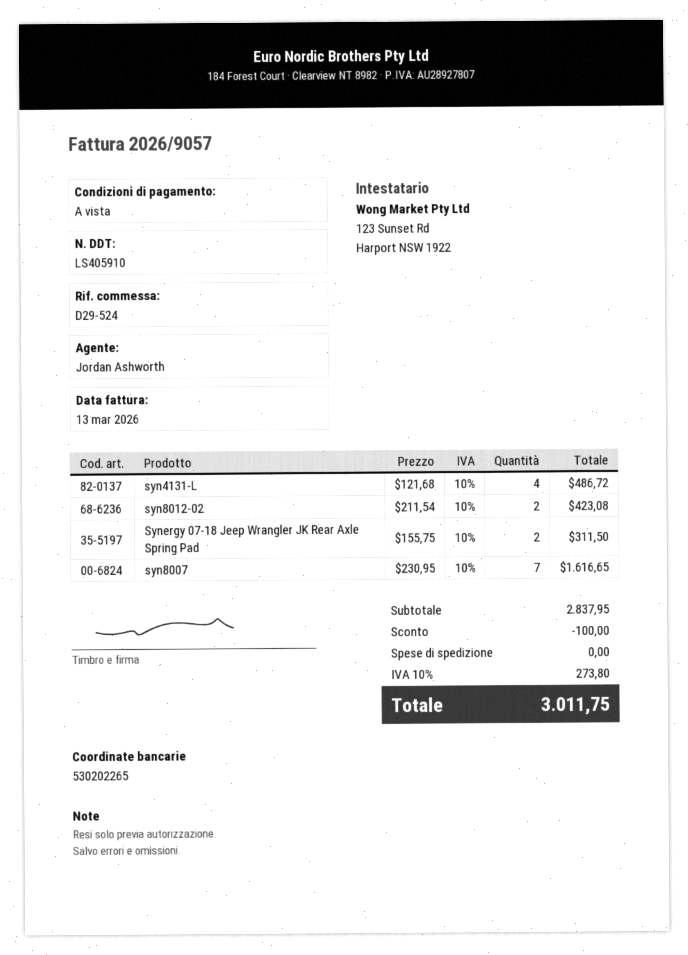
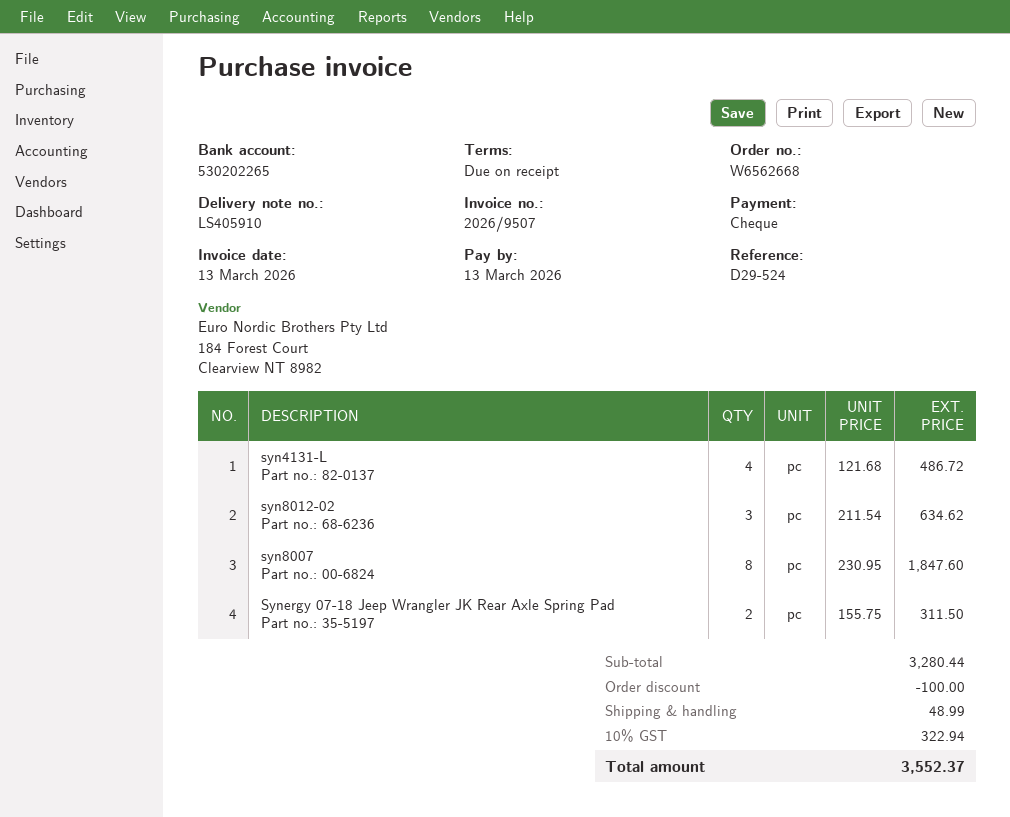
invoice number: 2026/9057 -> 2026/9507
syn8012-02: 2 x 211.54 = 423.08 -> 3 x 211.54 = 634.62
syn8007: 7 x 230.95 = 1616.65 -> 8 x 230.95 = 1847.60
subtotal: 2837.95 -> 3280.44
shipping: 0.00 -> 48.99
tax: 10% = 273.80 -> 10% = 322.94
total: 3011.75 -> 3552.37

